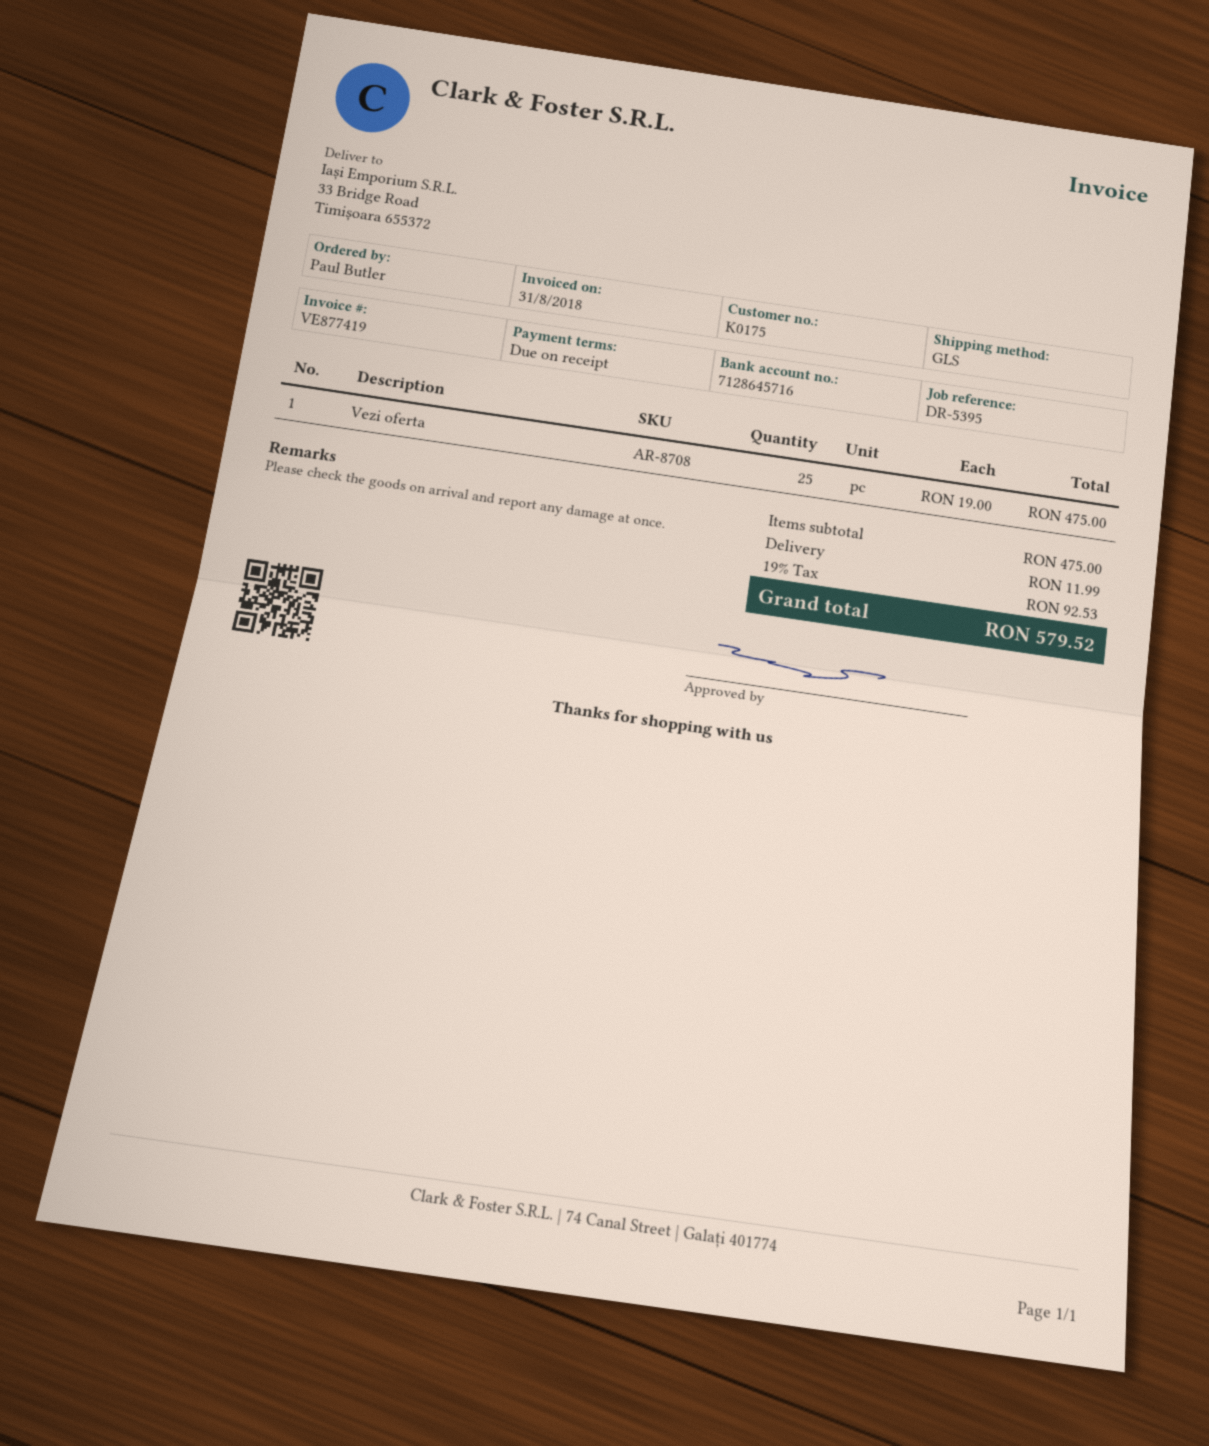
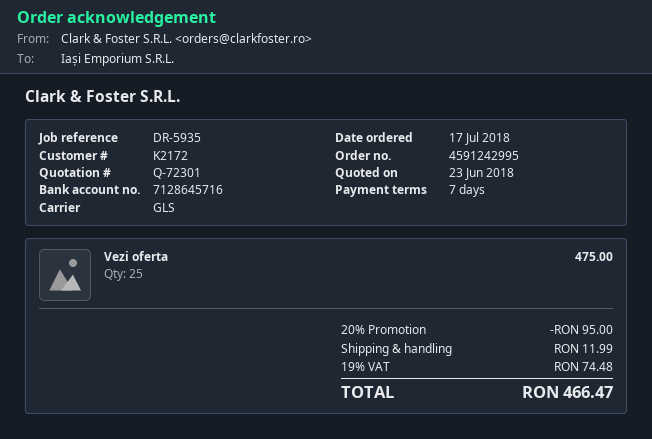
payment terms: on receipt -> 7 days
customer number: K0175 -> K2172
reference: DR-5395 -> DR-5935
discount: none -> 20% = 95.00
tax: 19% = 92.53 -> 19% = 74.48
total: 579.52 -> 466.47

